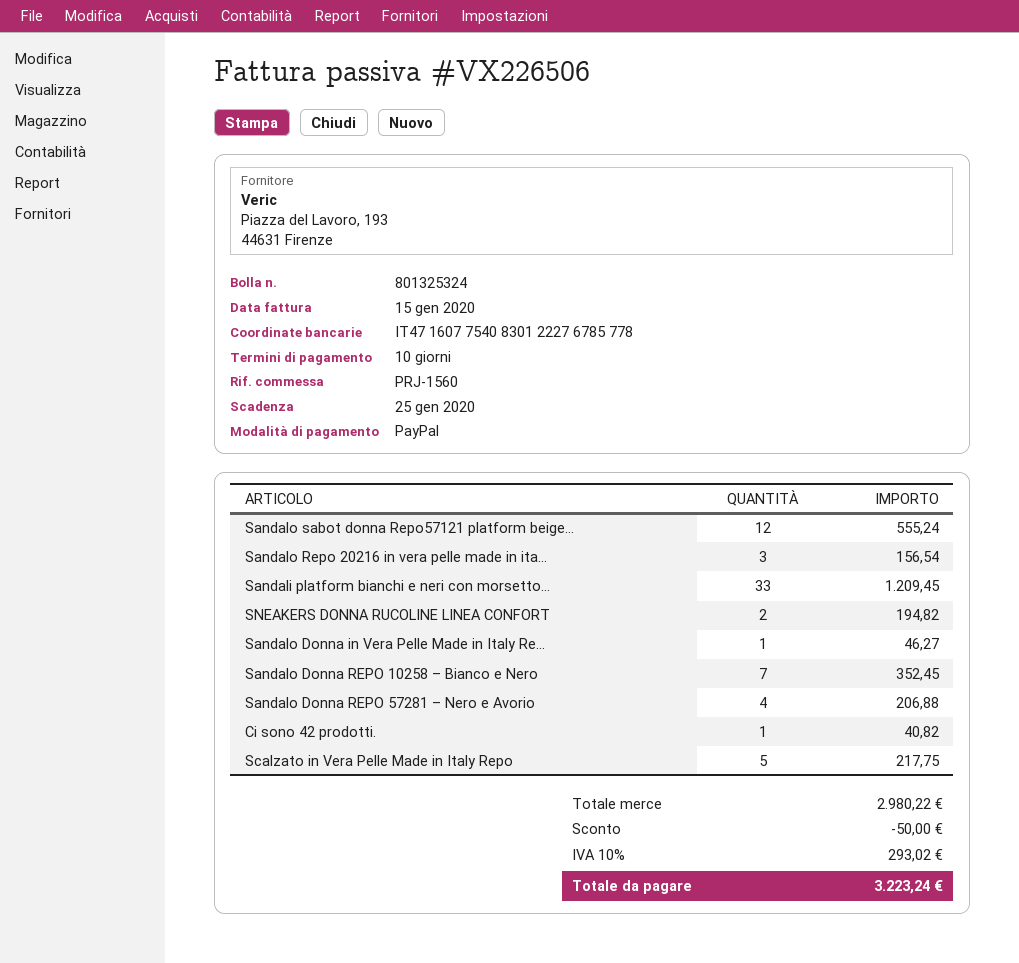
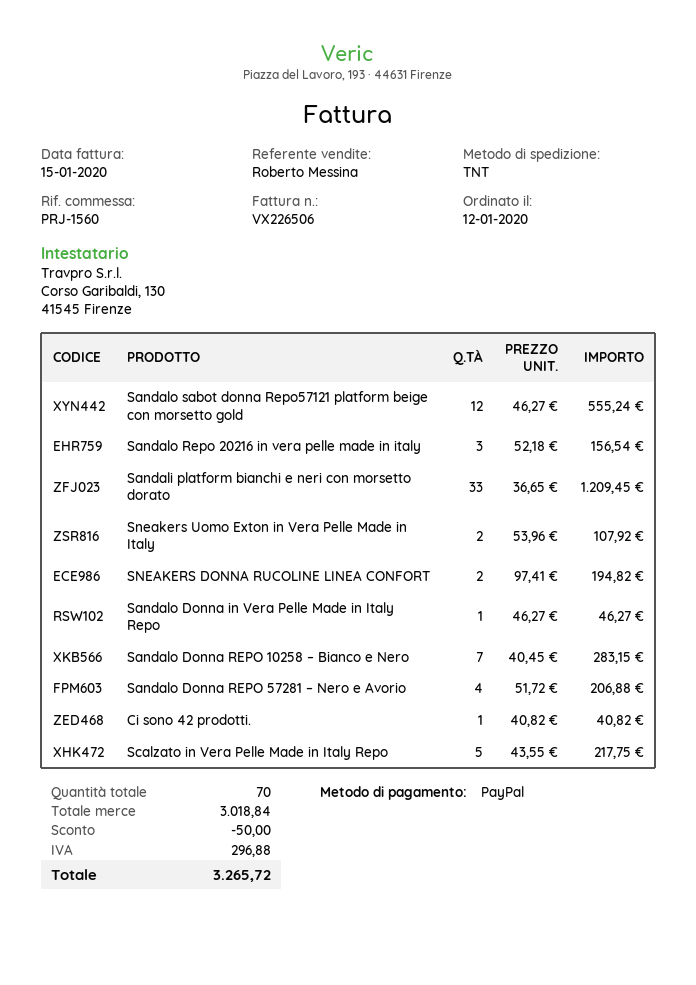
Sandalo Donna REPO 10258 – Bianco e Nero: 7 for 352.45 -> 7 for 283.15
Sneakers Uomo Exton in Vera Pelle Made in Italy: none -> 2 for 107.92
subtotal: 2980.22 -> 3018.84
tax: 293.02 -> 296.88
total: 3223.24 -> 3265.72

